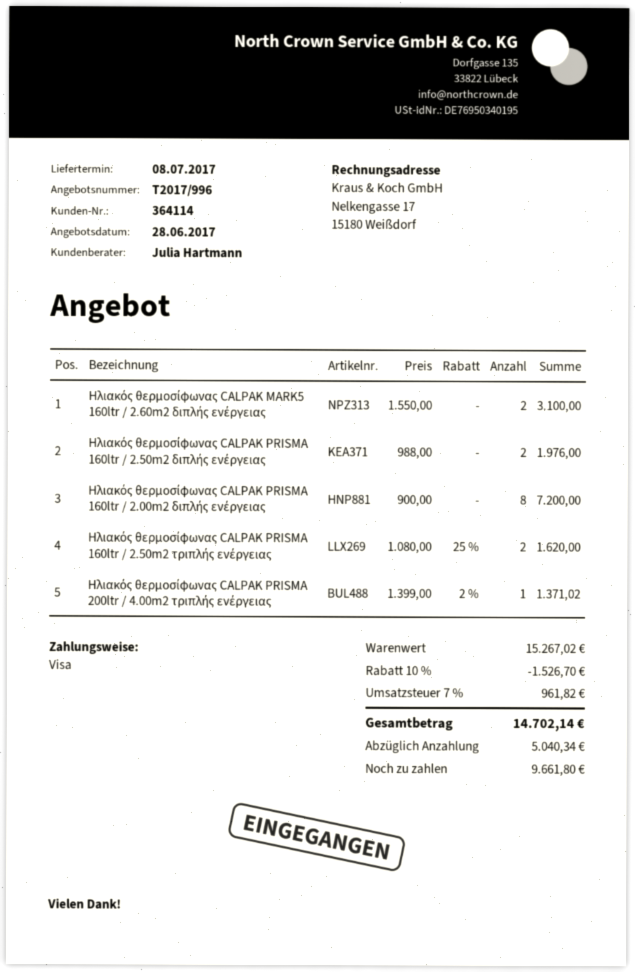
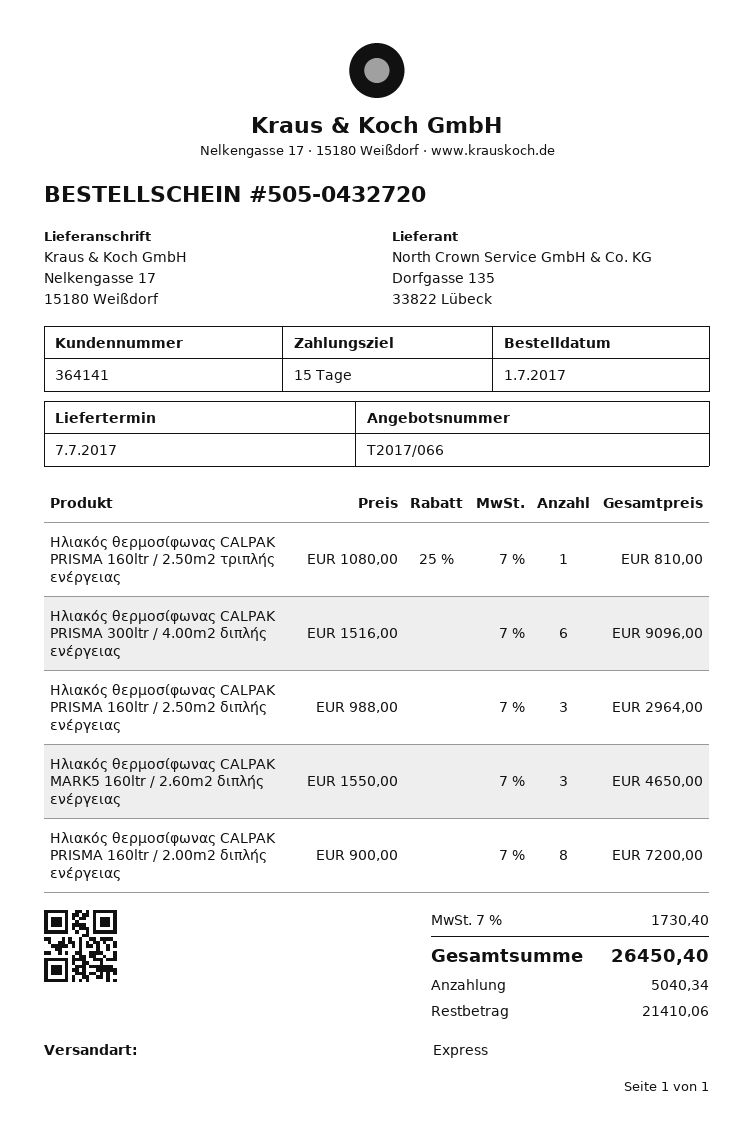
quote number: T2017/996 -> T2017/066
delivery date: 2017-07-08 -> 2017-07-07
customer number: 364114 -> 364141
Ηλιακός θερμοσίφωνας CALPAK MARK5 160ltr / 2.60m2 διπλής ενέργειας: 2 x 1550.00 = 3100.00 -> 3 x 1550.00 = 4650.00
Ηλιακός θερμοσίφωνας CALPAK PRISMA 160ltr / 2.50m2 διπλής ενέργειας: 2 x 988.00 = 1976.00 -> 3 x 988.00 = 2964.00
Ηλιακός θερμοσίφωνας CALPAK PRISMA 160ltr / 2.50m2 τριπλής ενέργειας: 2 x 1080.00 - 25% = 1620.00 -> 1 x 1080.00 - 25% = 810.00
Ηλιακός θερμοσίφωνας CALPAK PRISMA 200ltr / 4.00m2 τριπλής ενέργειας: 1 x 1399.00 - 2% = 1371.02 -> none
Ηλιακός θερμοσίφωνας CALPAK PRISMA 300ltr / 4.00m2 διπλής ενέργειας: none -> 6 x 1516.00 = 9096.00
discount: 10% = 1526.70 -> none
tax: 7% = 961.82 -> 7% = 1730.40
total: 14702.14 -> 26450.40
balance: 9661.80 -> 21410.06

